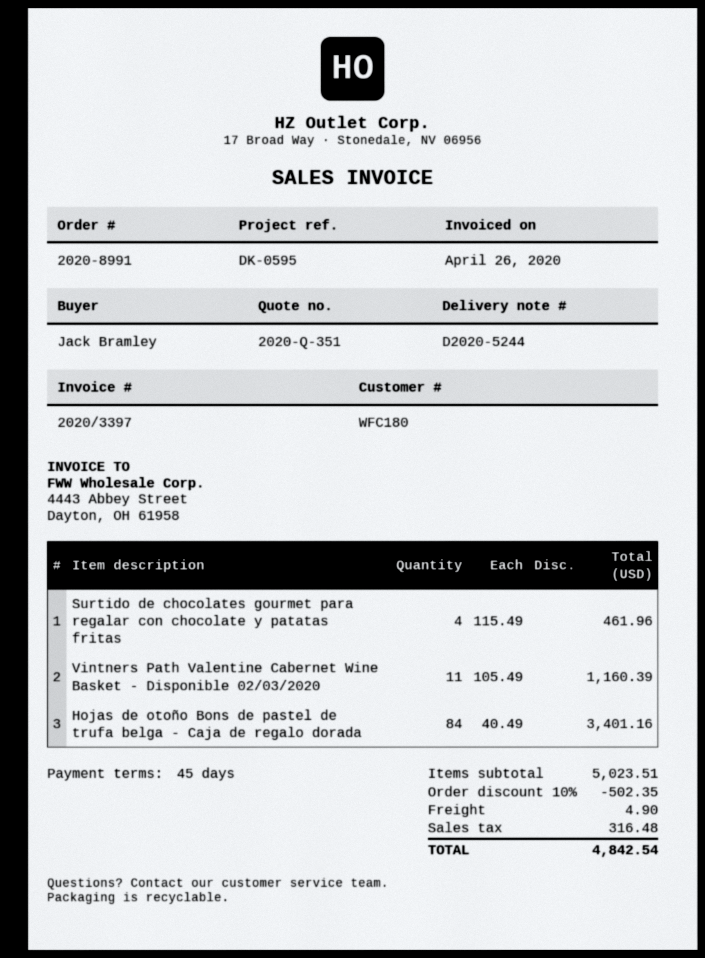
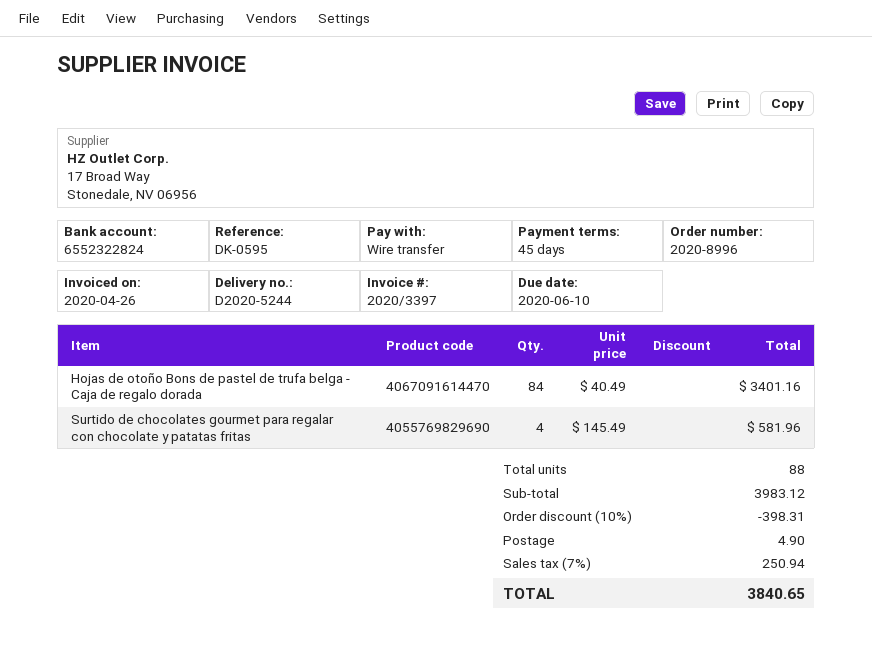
order number: 2020-8991 -> 2020-8996
Surtido de chocolates gourmet para regalar con chocolate y patatas fritas: 4 x 115.49 = 461.96 -> 4 x 145.49 = 581.96
Vintners Path Valentine Cabernet Wine Basket - Disponible 02/03/2020: 11 x 105.49 = 1160.39 -> none
subtotal: 5023.51 -> 3983.12
discount: 10% = 502.35 -> 10% = 398.31
tax: 316.48 -> 250.94
total: 4842.54 -> 3840.65

